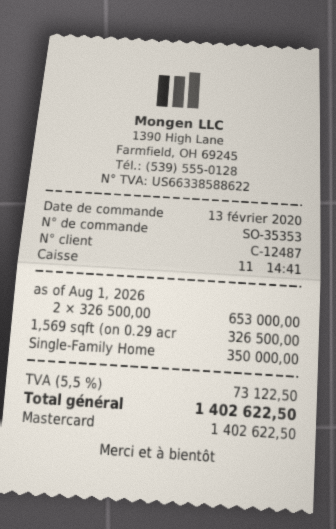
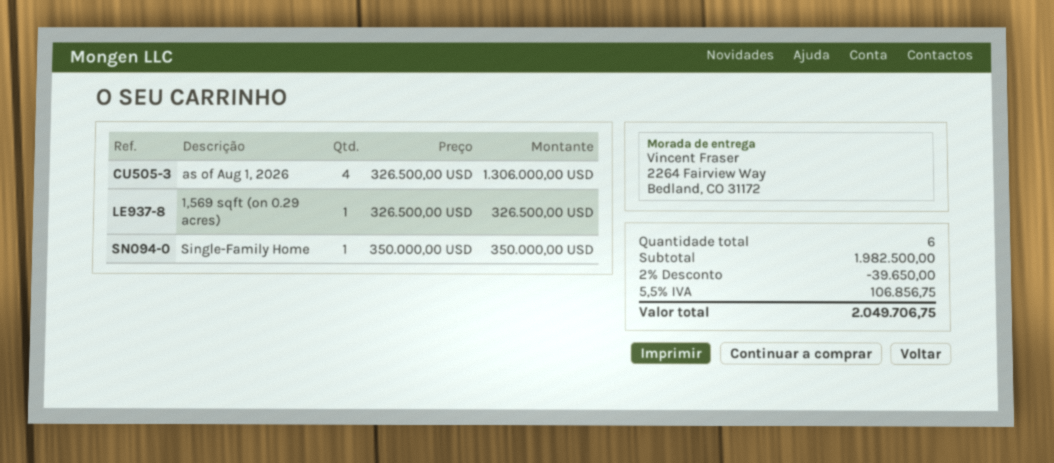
as of Aug 1, 2026: 2 x 326500.00 = 653000.00 -> 4 x 326500.00 = 1306000.00
discount: none -> 2% = 39650.00
tax: 5.5% = 73122.50 -> 5.5% = 106856.75
total: 1402622.50 -> 2049706.75

